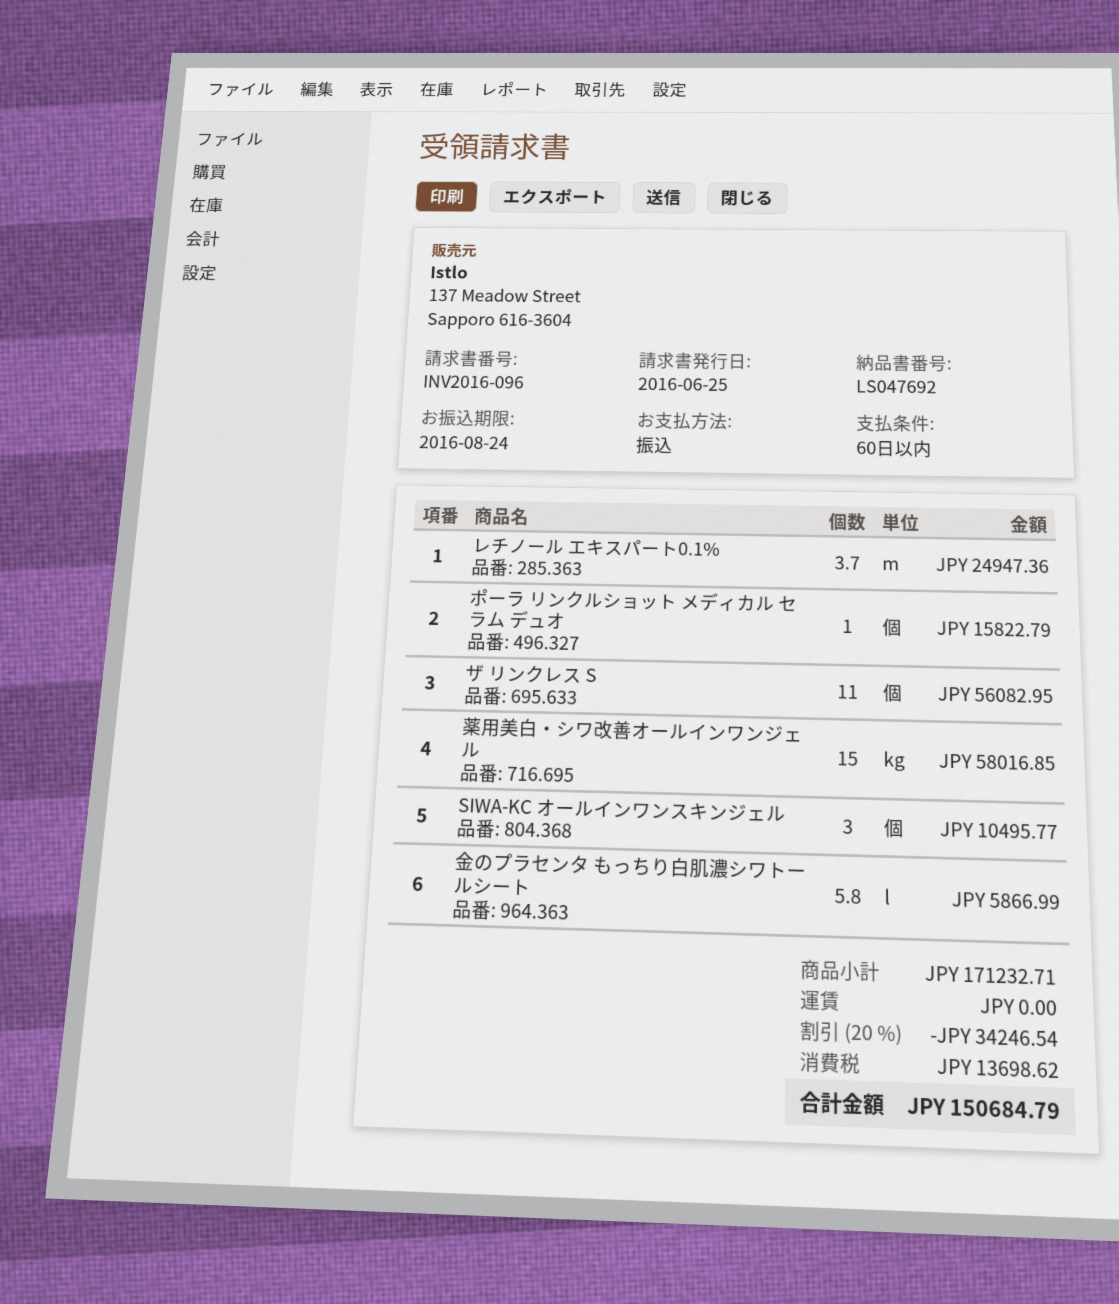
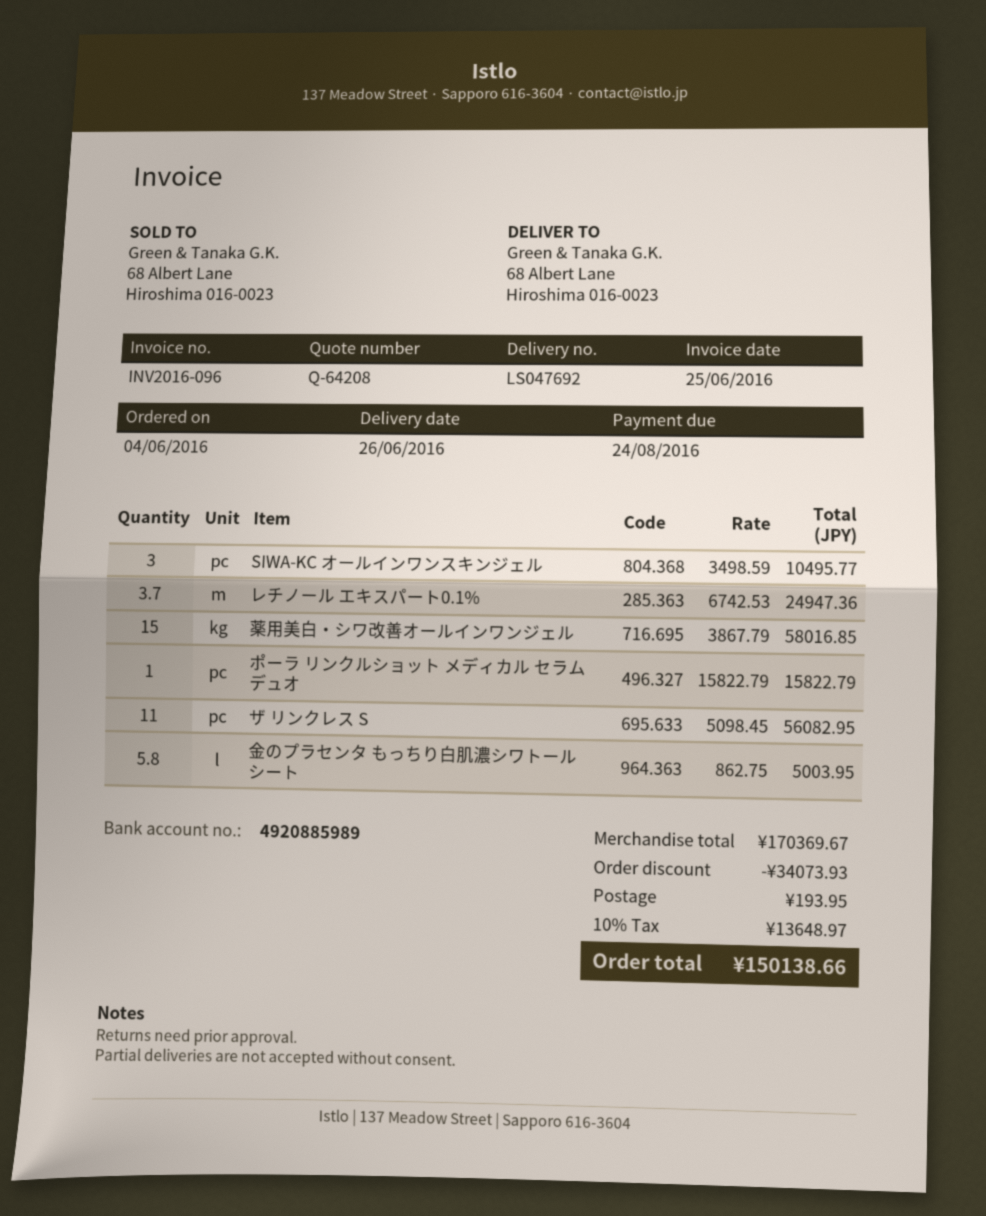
金のプラセンタ もっちり白肌濃シワトールシート: 5.8 for 5866.99 -> 5.8 for 5003.95
subtotal: 171232.71 -> 170369.67
discount: 34246.54 -> 34073.93
shipping: 0.00 -> 193.95
tax: 13698.62 -> 13648.97
total: 150684.79 -> 150138.66

